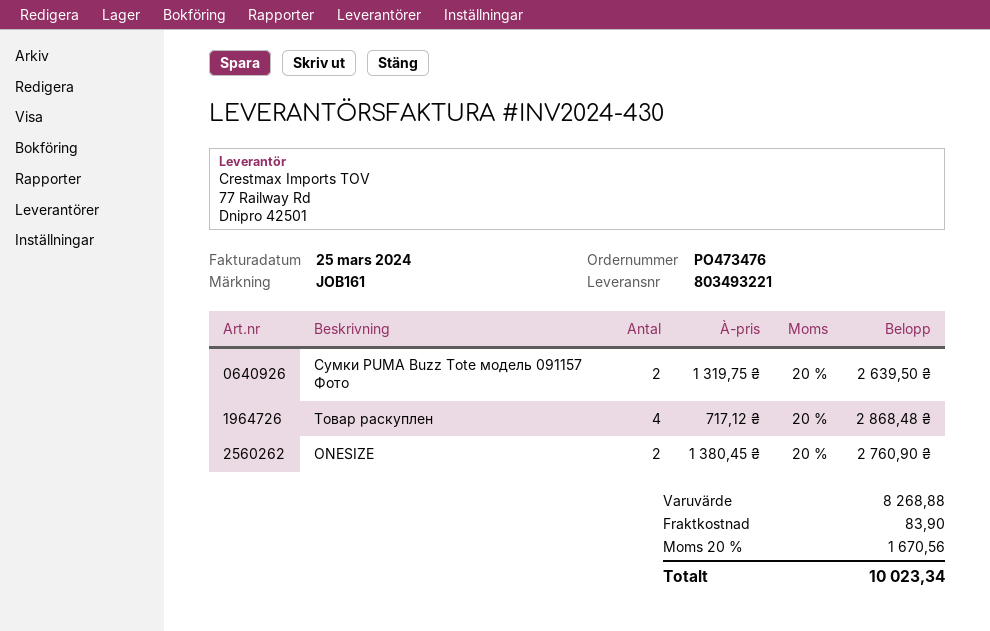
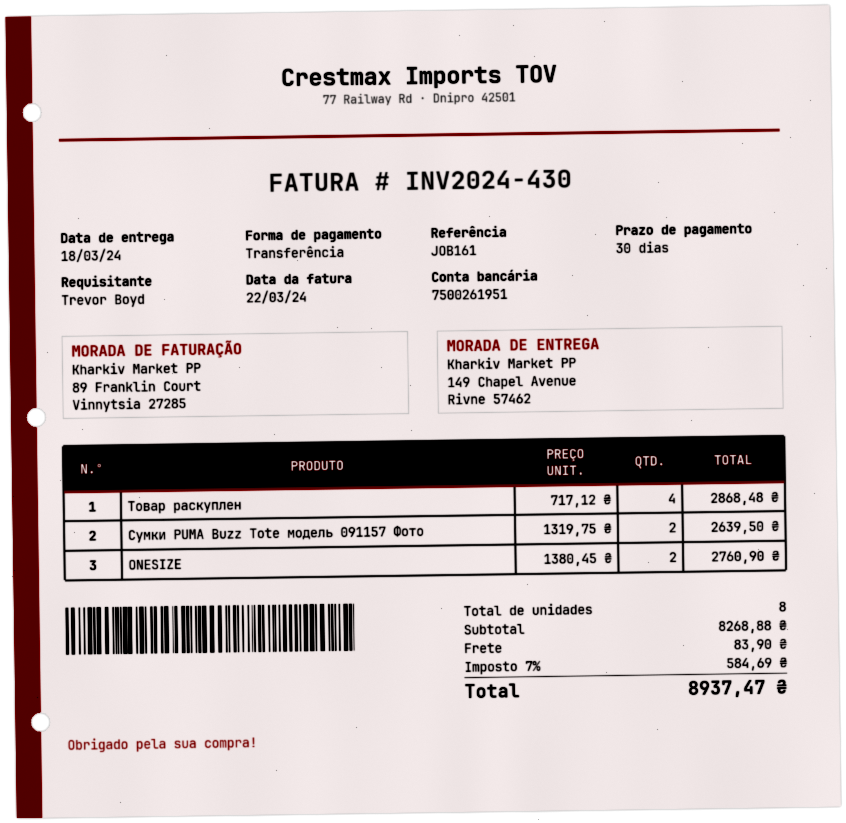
invoice date: 2024-03-25 -> 2024-03-22
tax: 20% = 1670.56 -> 7% = 584.69
total: 10023.34 -> 8937.47

